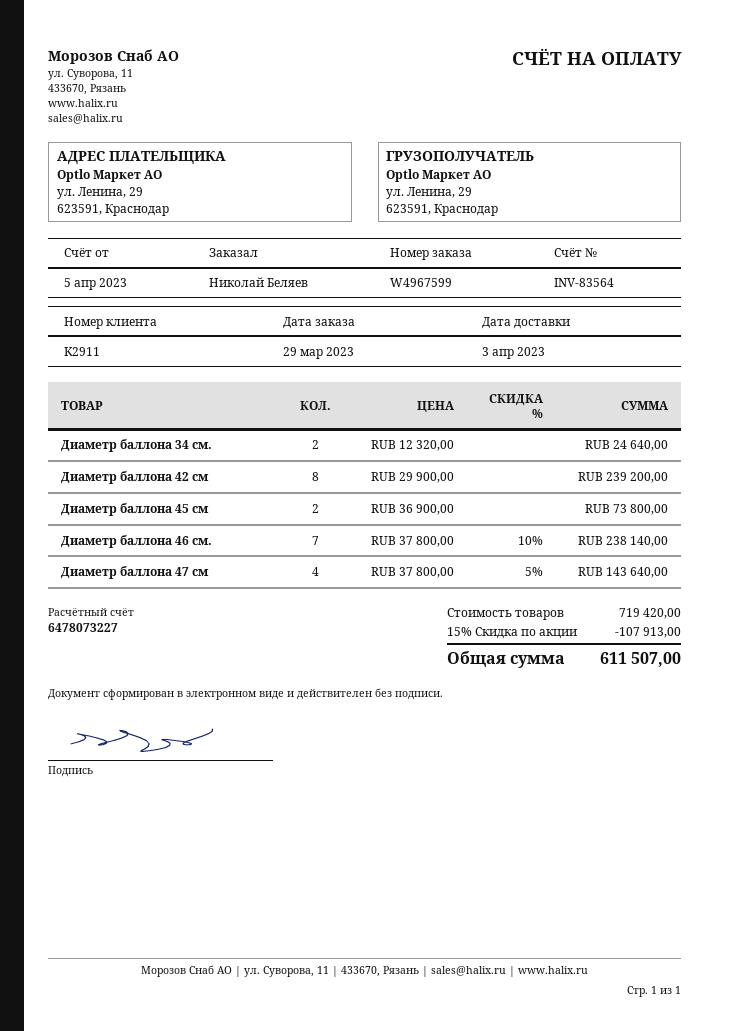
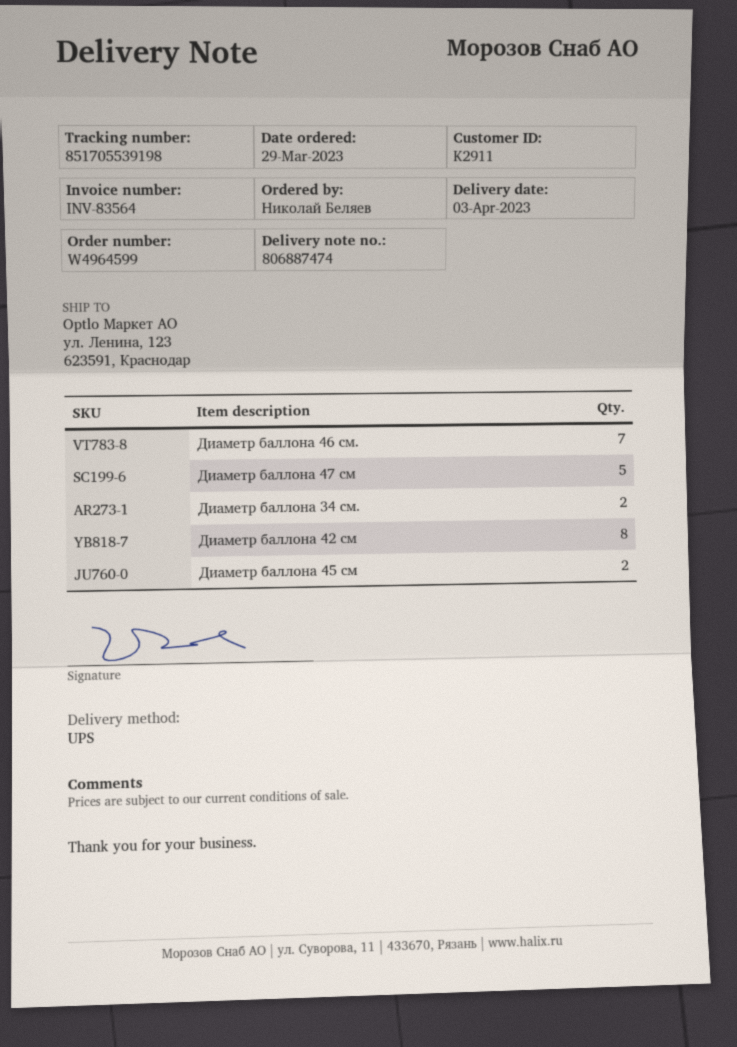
order number: W4967599 -> W4964599
ship to: ул. Ленина, 29, 623591, Краснодар -> ул. Ленина, 123, 623591, Краснодар
Диаметр баллона 47 см: 4 -> 5

